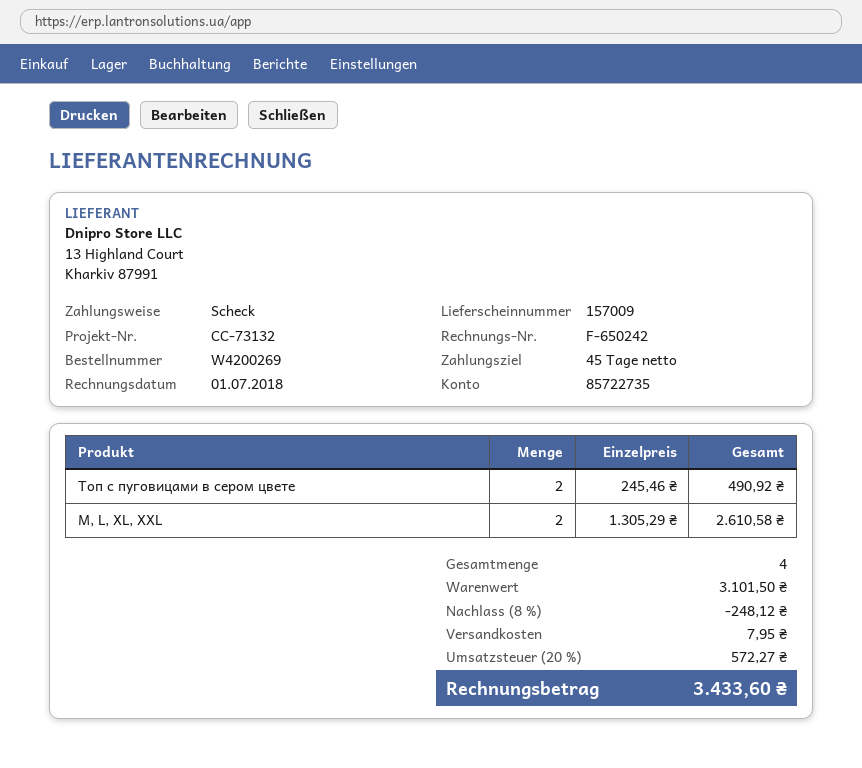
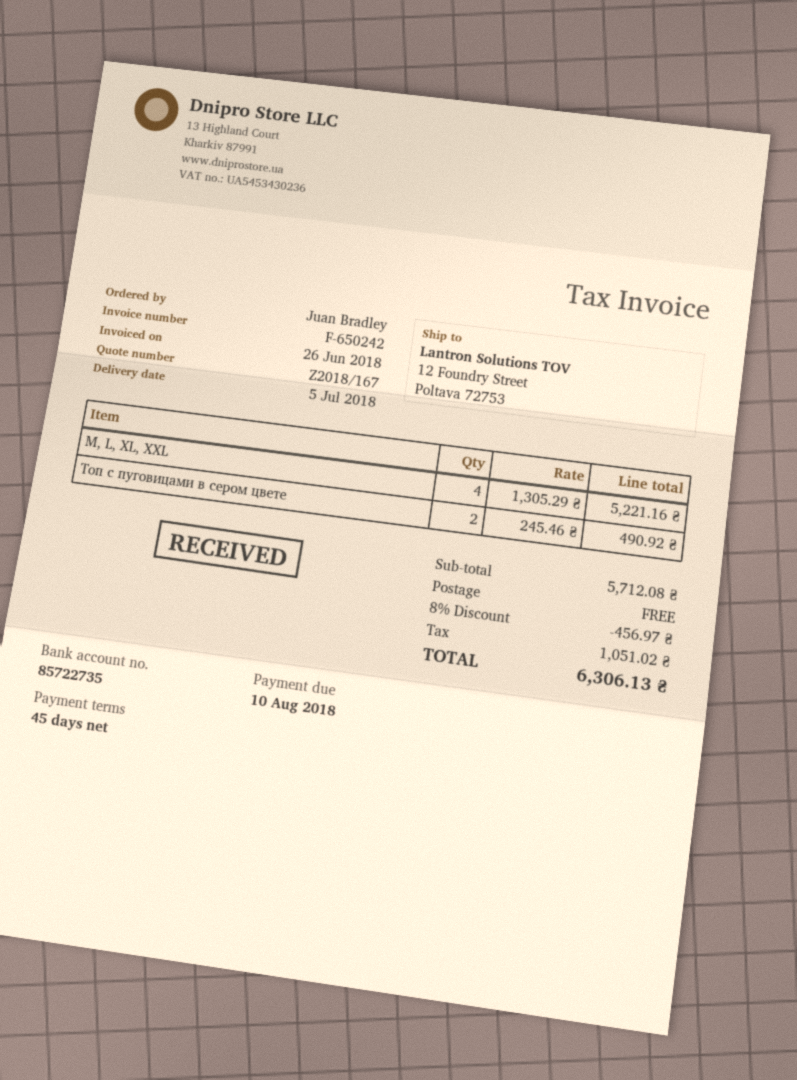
invoice date: 2018-07-01 -> 2018-06-26
M, L, XL, XХL: 2 x 1305.29 = 2610.58 -> 4 x 1305.29 = 5221.16
subtotal: 3101.50 -> 5712.08
discount: 8% = 248.12 -> 8% = 456.97
shipping: 7.95 -> 0.00
tax: 572.27 -> 1051.02
total: 3433.60 -> 6306.13

